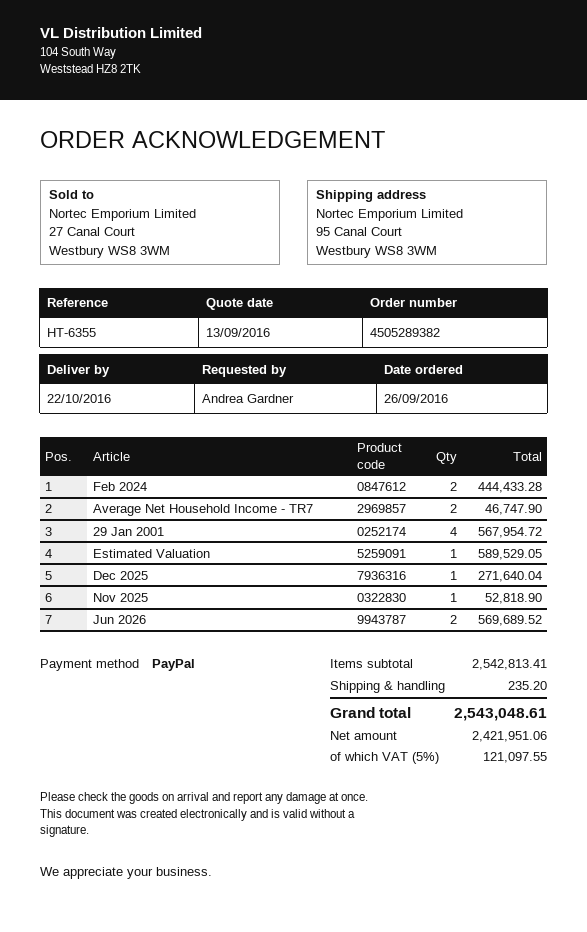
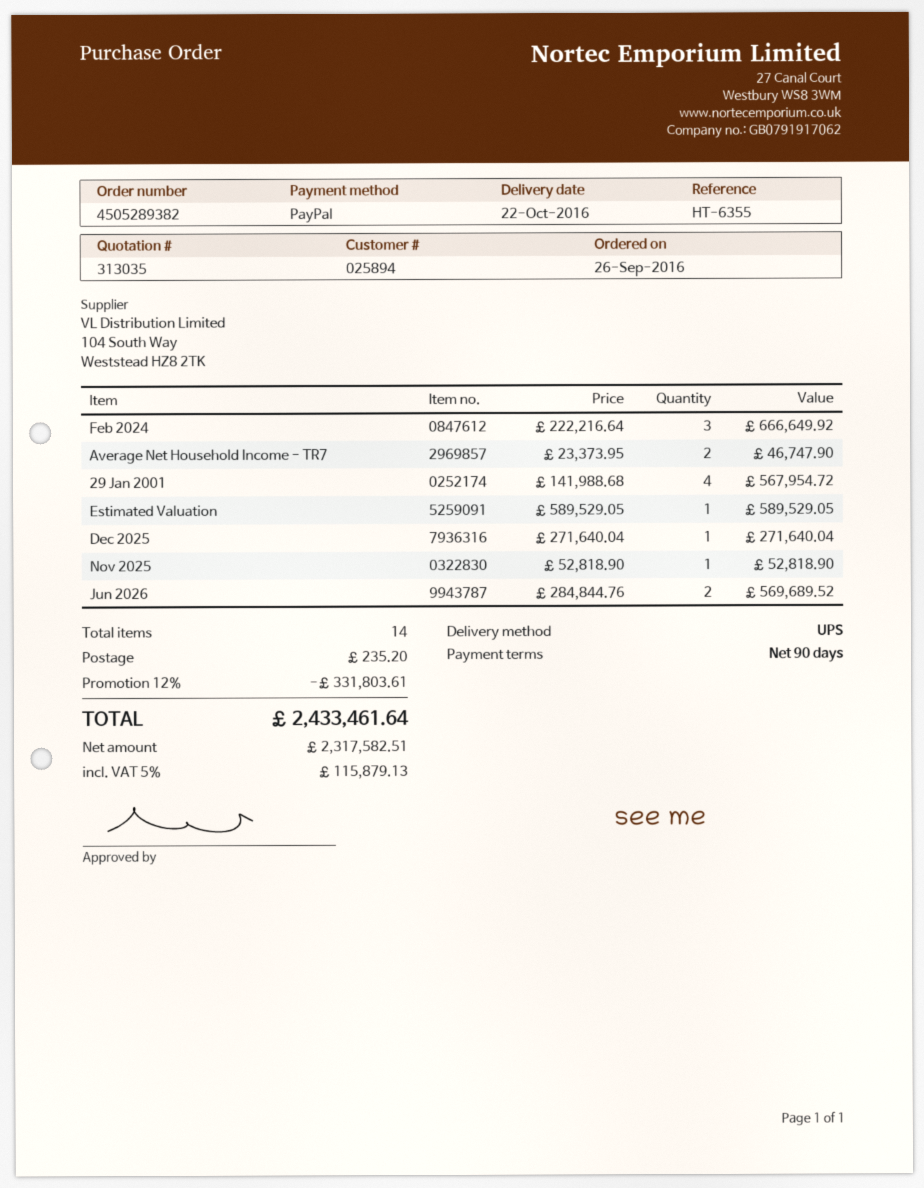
Feb 2024: 2 for 444433.28 -> 3 for 666649.92
discount: none -> 12% = 331803.61
net: 2421951.06 -> 2317582.51
tax: 5% = 121097.55 -> 5% = 115879.13
total: 2543048.61 -> 2433461.64

